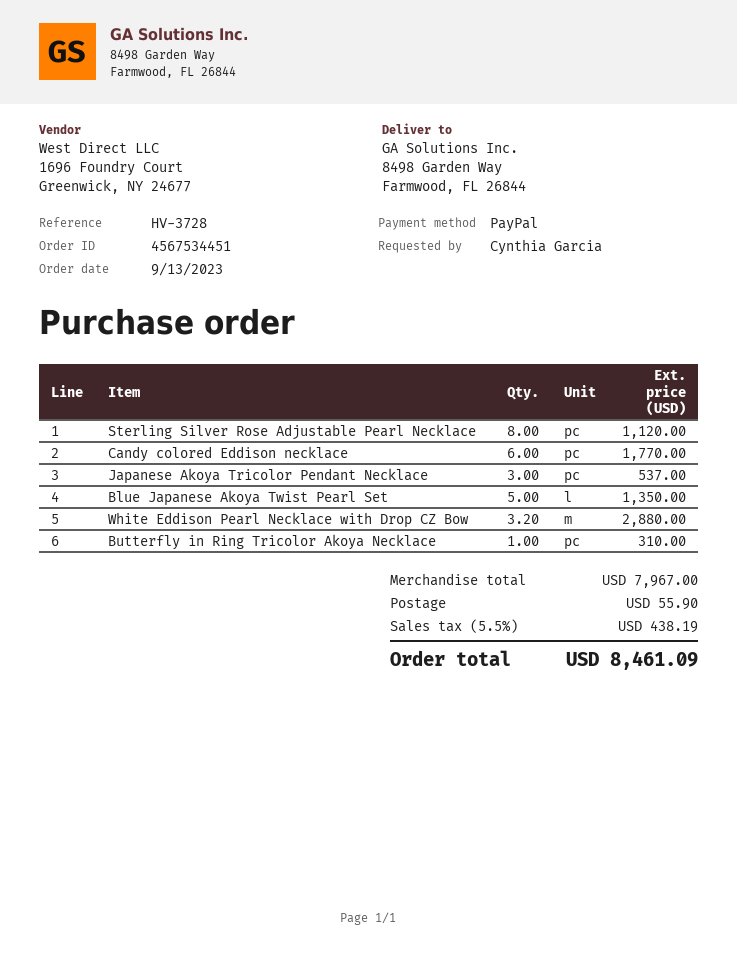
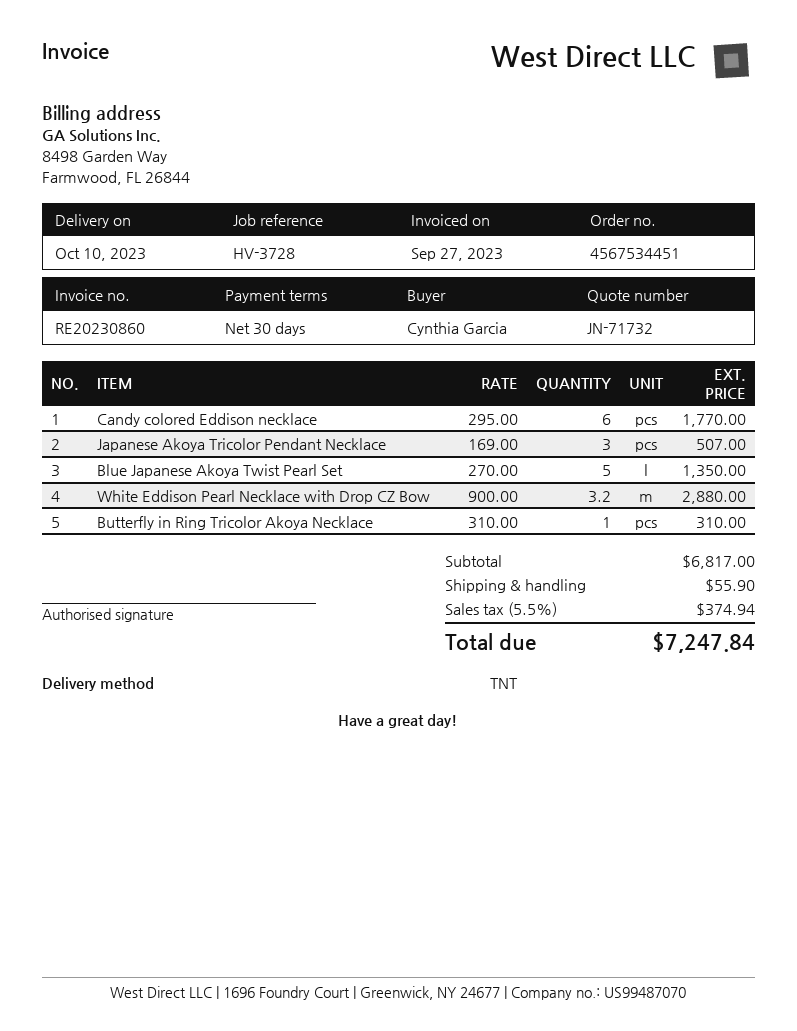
Sterling Silver Rose Adjustable Pearl Necklace: 8 for 1120.00 -> none
Japanese Akoya Tricolor Pendant Necklace: 3 for 537.00 -> 3 for 507.00
subtotal: 7967.00 -> 6817.00
tax: 5.5% = 438.19 -> 5.5% = 374.94
total: 8461.09 -> 7247.84

